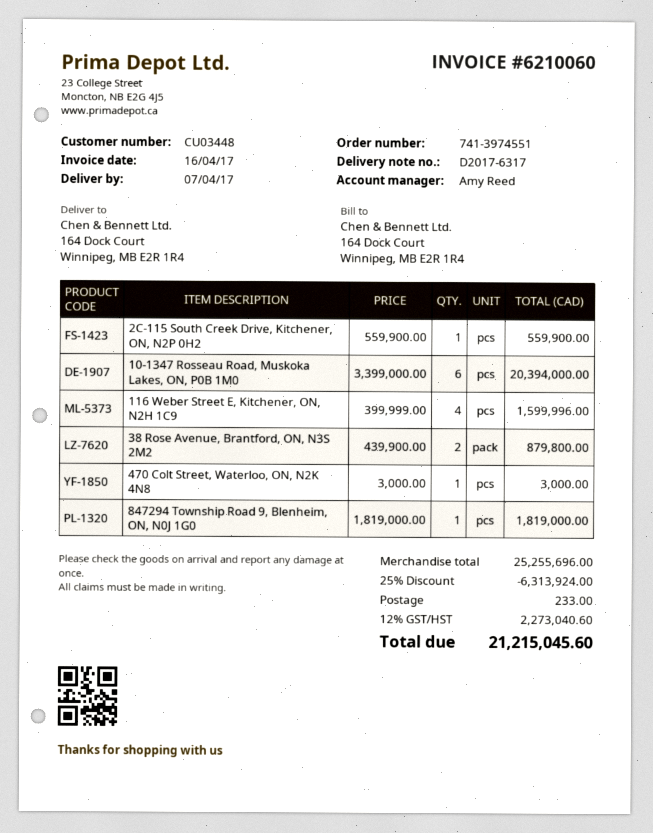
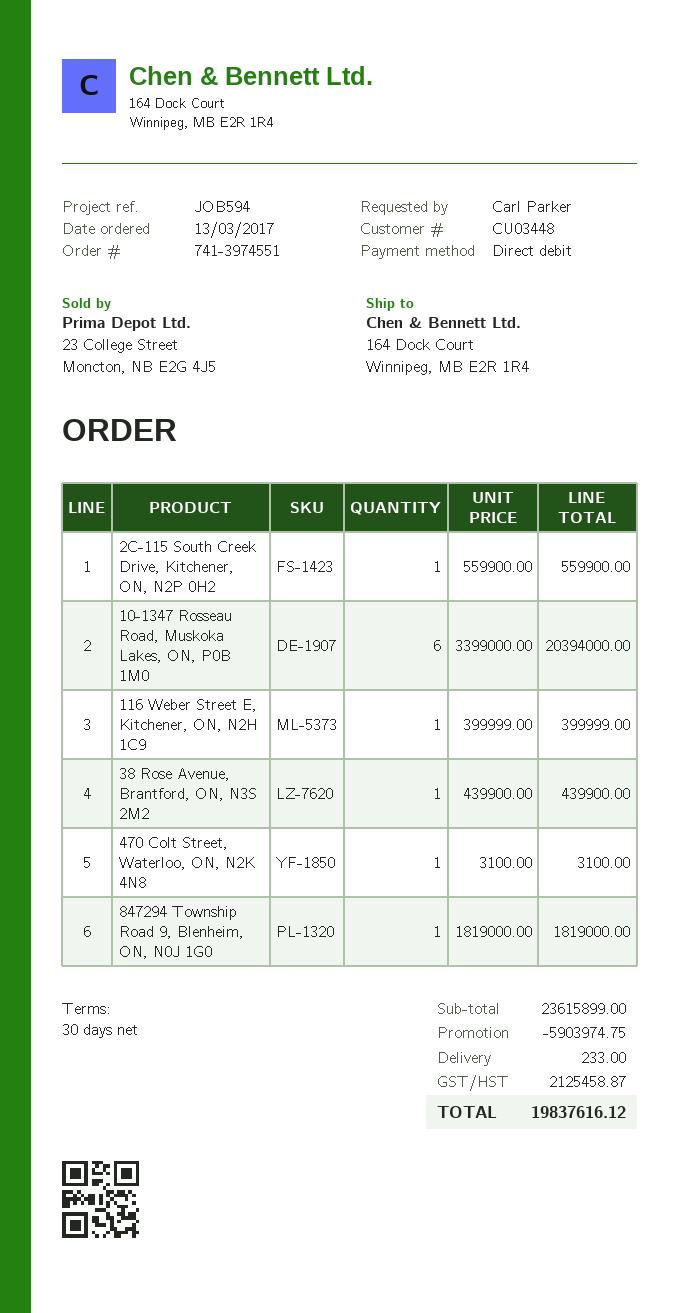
116 Weber Street E, Kitchener, ON, N2H 1C9: 4 x 399999.00 = 1599996.00 -> 1 x 399999.00 = 399999.00
38 Rose Avenue, Brantford, ON, N3S 2M2: 2 x 439900.00 = 879800.00 -> 1 x 439900.00 = 439900.00
470 Colt Street, Waterloo, ON, N2K 4N8: 1 x 3000.00 = 3000.00 -> 1 x 3100.00 = 3100.00
subtotal: 25255696.00 -> 23615899.00
discount: 6313924.00 -> 5903974.75
tax: 2273040.60 -> 2125458.87
total: 21215045.60 -> 19837616.12

